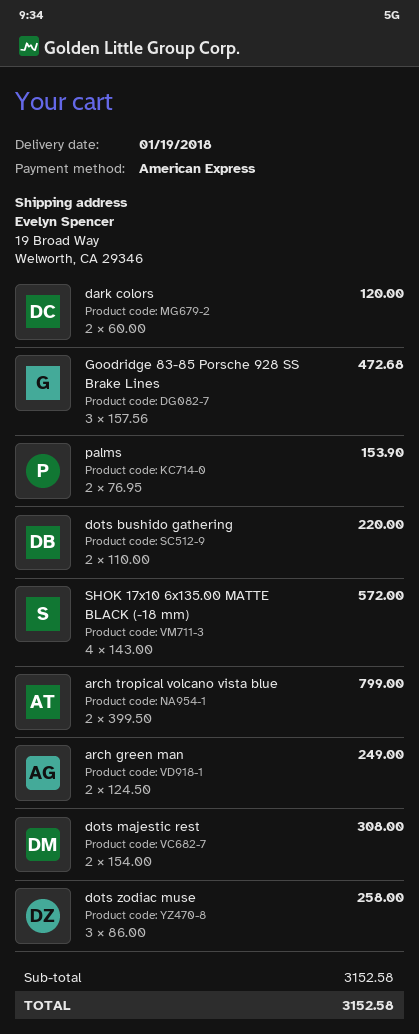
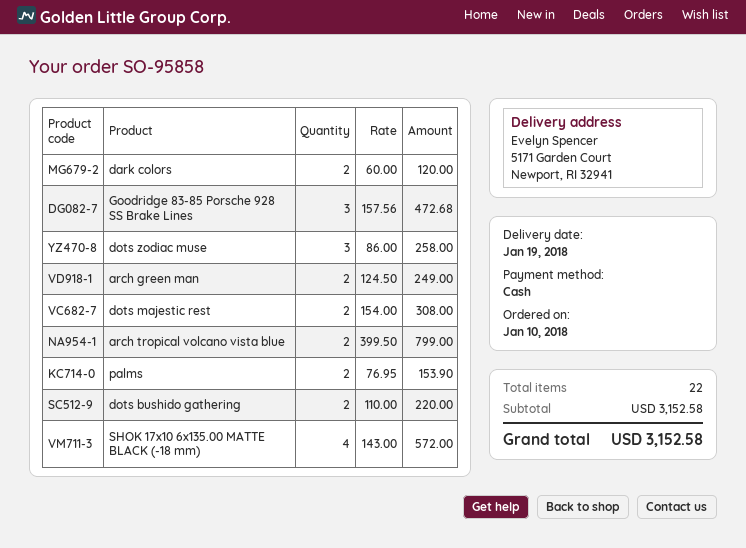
payment method: American Express -> cash
ship to: 19 Broad Way, Welworth, CA 29346 -> 5171 Garden Court, Newport, RI 32941

